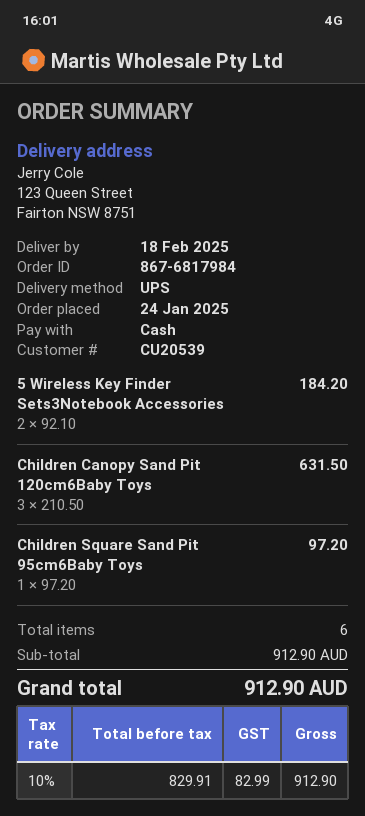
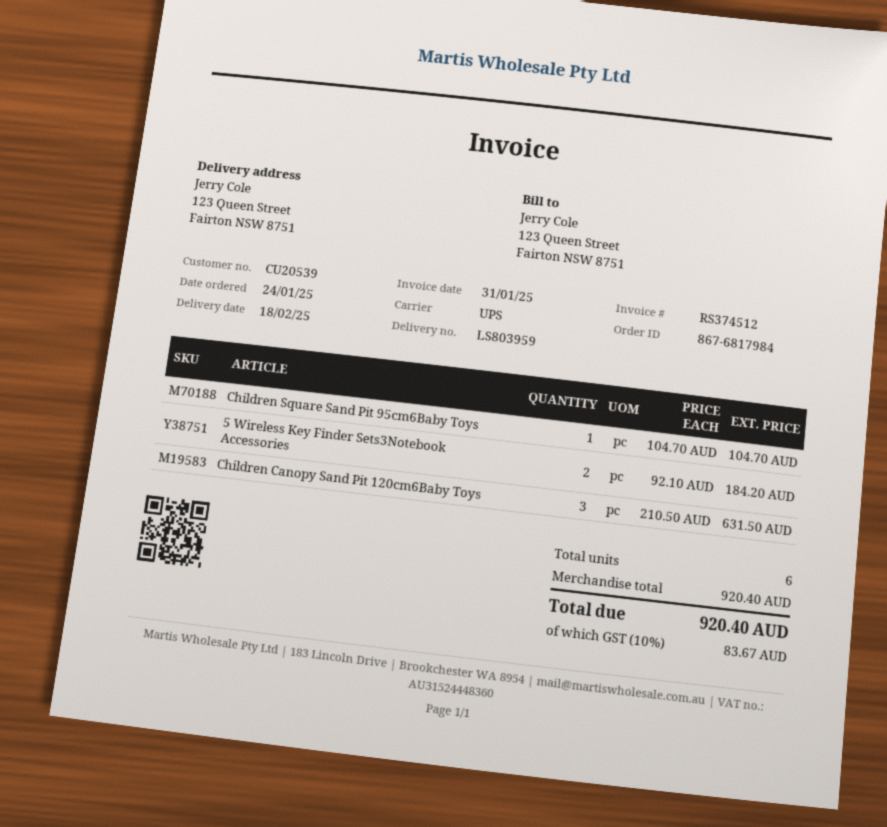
Children Square Sand Pit 95cm6Baby Toys: 1 x 97.20 = 97.20 -> 1 x 104.70 = 104.70
subtotal: 912.90 -> 920.40
tax: 10% = 82.99 -> 10% = 83.67
total: 912.90 -> 920.40

